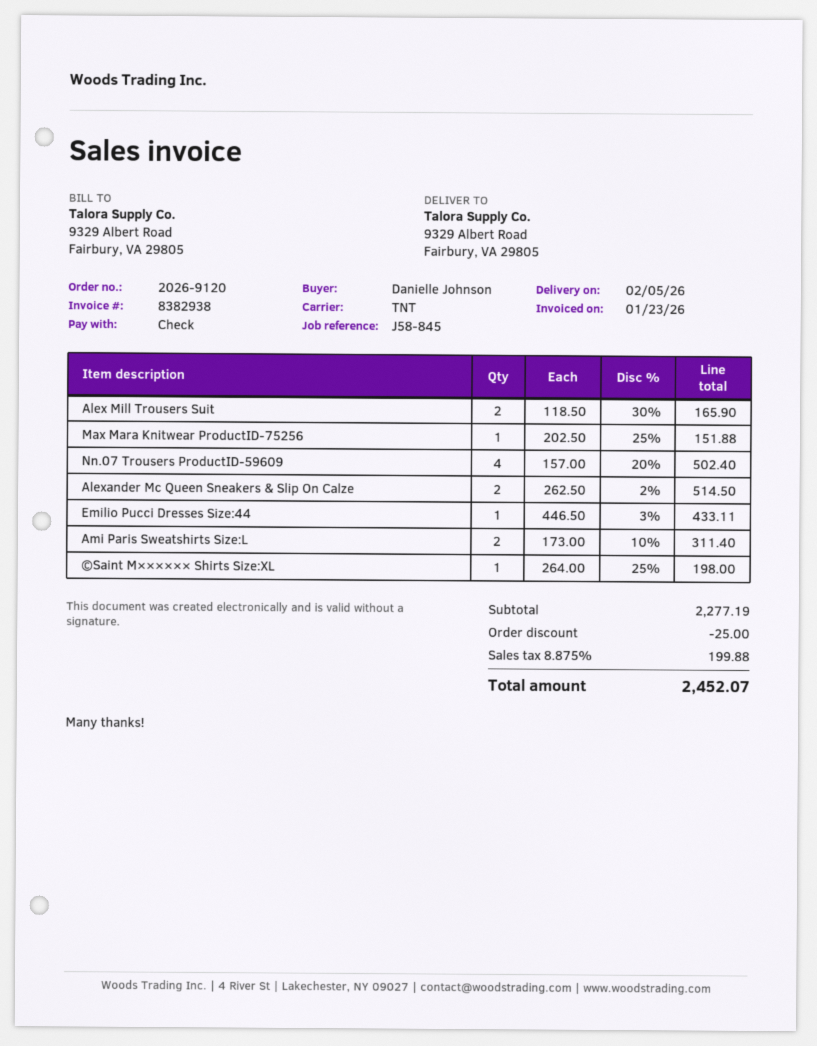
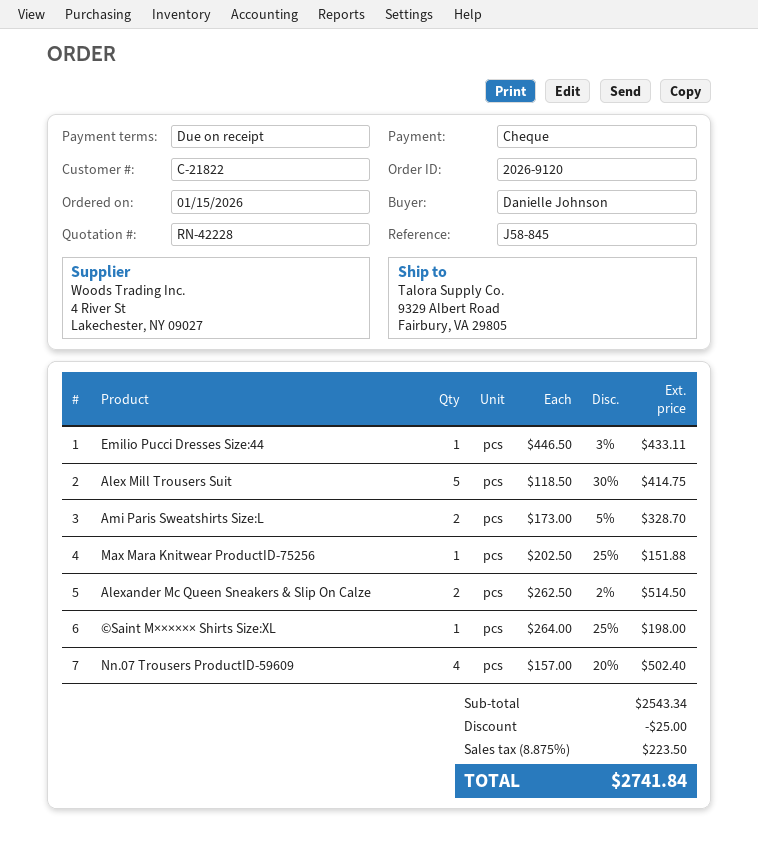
Alex Mill Trousers Suit: 2 x 118.50 - 30% = 165.90 -> 5 x 118.50 - 30% = 414.75
Ami Paris Sweatshirts Size:L: 2 x 173.00 - 10% = 311.40 -> 2 x 173.00 - 5% = 328.70
subtotal: 2277.19 -> 2543.34
tax: 8.875% = 199.88 -> 8.875% = 223.50
total: 2452.07 -> 2741.84

